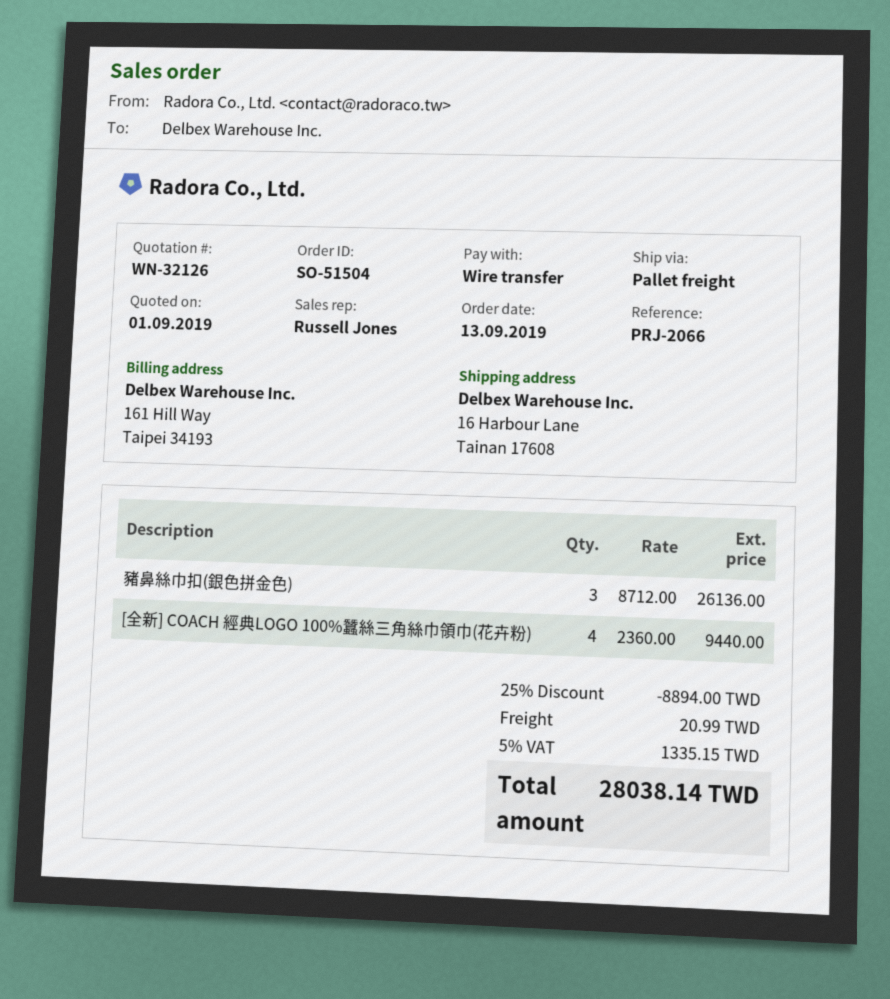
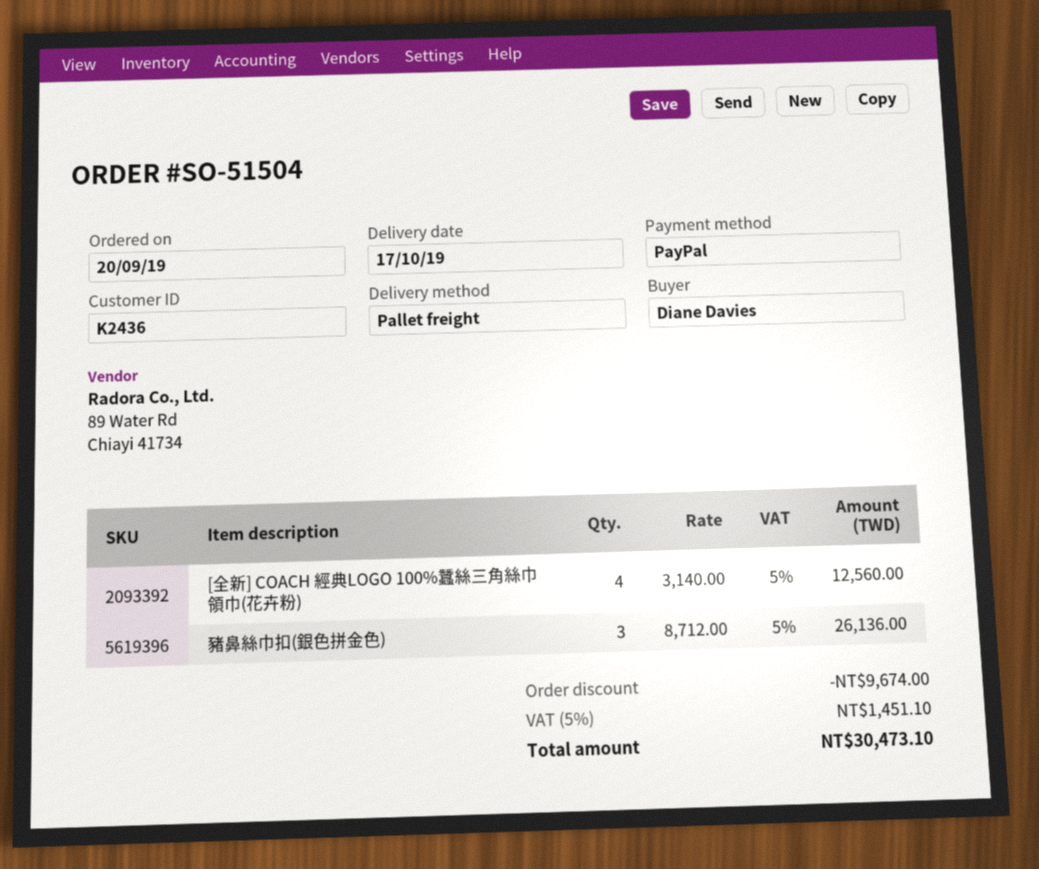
order date: 2019-09-13 -> 2019-09-20
payment method: bank transfer -> PayPal
[全新] COACH 經典LOGO 100%蠶絲三角絲巾領巾(花卉粉): 4 x 2360.00 = 9440.00 -> 4 x 3140.00 = 12560.00
discount: 8894.00 -> 9674.00
shipping: 20.99 -> none
tax: 5% = 1335.15 -> 5% = 1451.10
total: 28038.14 -> 30473.10

